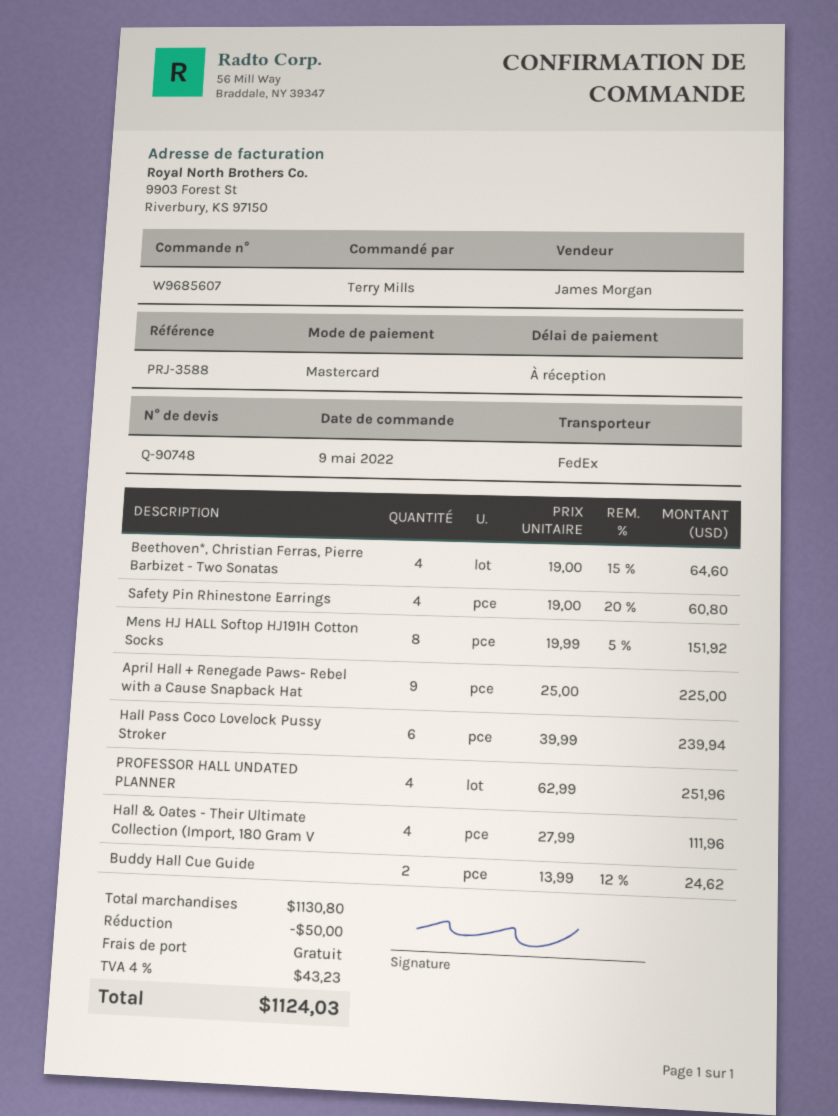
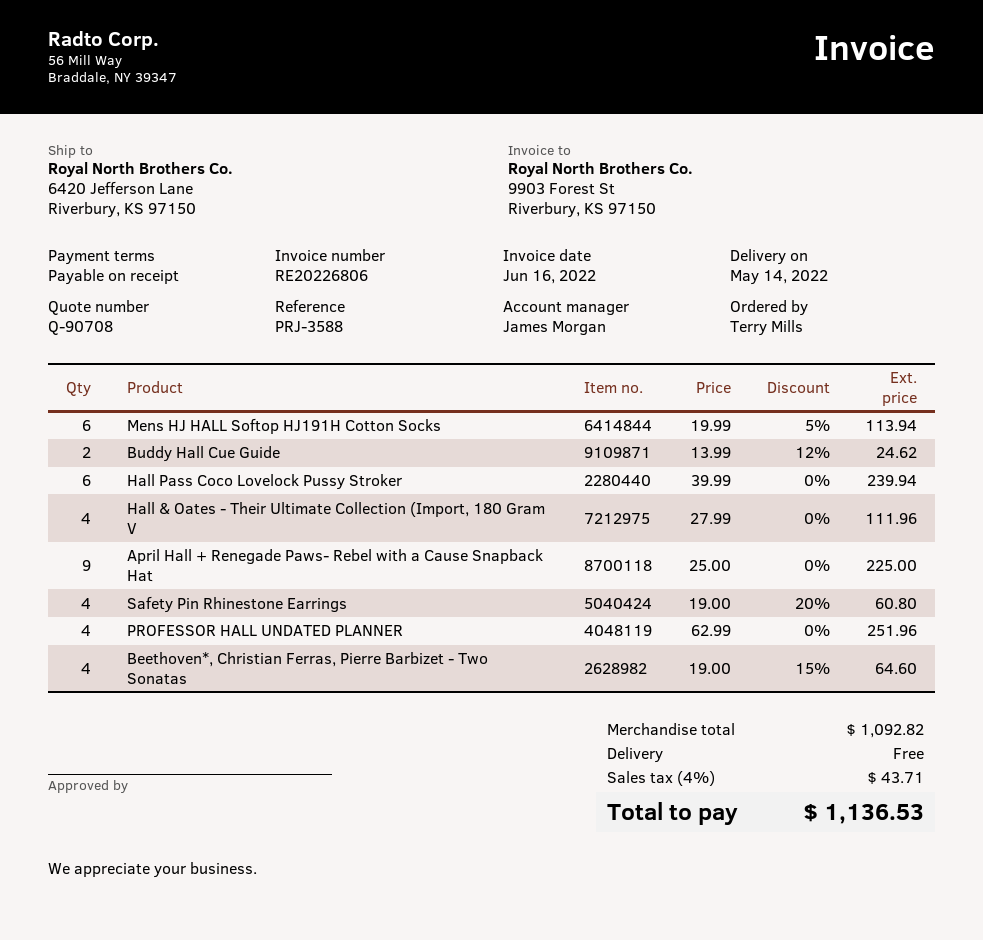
quote number: Q-90748 -> Q-90708
Mens HJ HALL Softop HJ191H Cotton Socks: 8 x 19.99 - 5% = 151.92 -> 6 x 19.99 - 5% = 113.94
subtotal: 1130.80 -> 1092.82
discount: 50.00 -> none
tax: 4% = 43.23 -> 4% = 43.71
total: 1124.03 -> 1136.53

